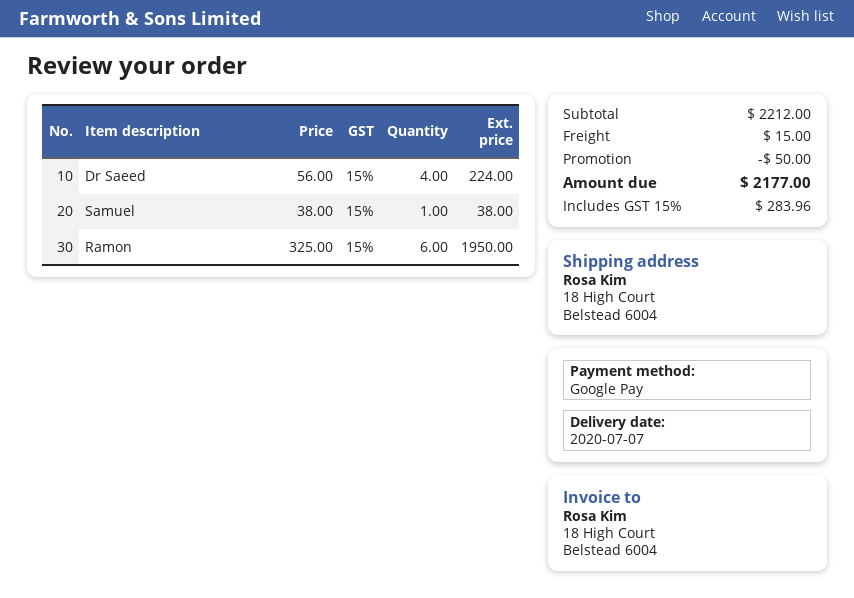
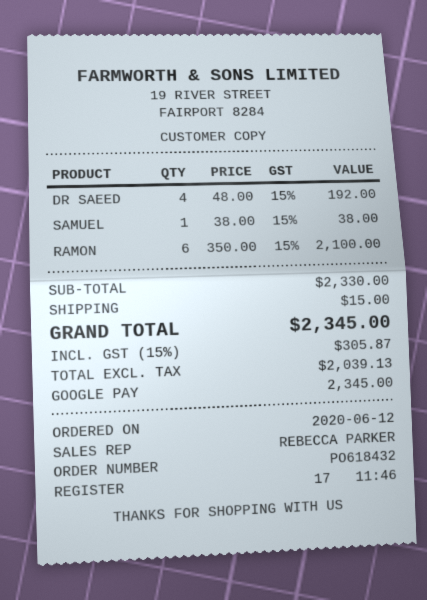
Dr Saeed: 4 x 56.00 = 224.00 -> 4 x 48.00 = 192.00
Ramon: 6 x 325.00 = 1950.00 -> 6 x 350.00 = 2100.00
subtotal: 2212.00 -> 2330.00
discount: 50.00 -> none
tax: 15% = 283.96 -> 15% = 305.87
total: 2177.00 -> 2345.00

